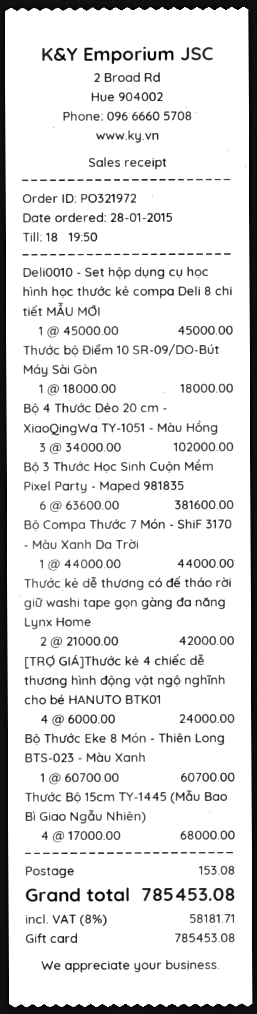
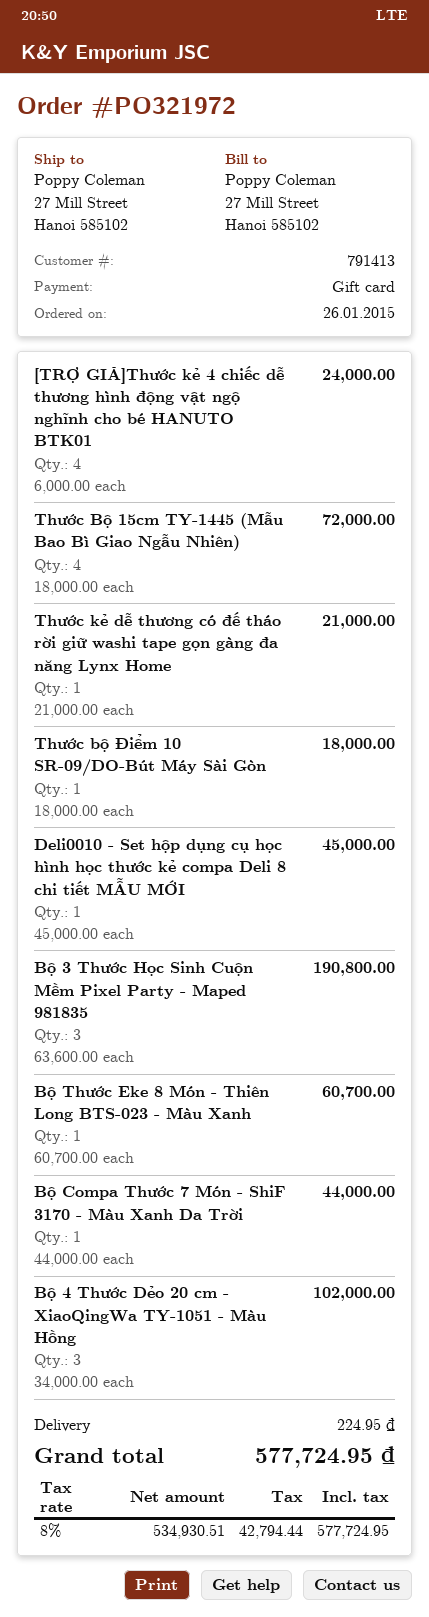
order date: 2015-01-28 -> 2015-01-26
Bộ 3 Thước Học Sinh Cuộn Mềm Pixel Party - Maped 981835: 6 x 63600.00 = 381600.00 -> 3 x 63600.00 = 190800.00
Thước kẻ dễ thương có đế tháo rời giữ washi tape gọn gàng đa năng Lynx Home: 2 x 21000.00 = 42000.00 -> 1 x 21000.00 = 21000.00
Thước Bộ 15cm TY-1445 (Mẫu Bao Bì Giao Ngẫu Nhiên): 4 x 17000.00 = 68000.00 -> 4 x 18000.00 = 72000.00
shipping: 153.08 -> 224.95
tax: 8% = 58181.71 -> 8% = 42794.44
total: 785453.08 -> 577724.95

